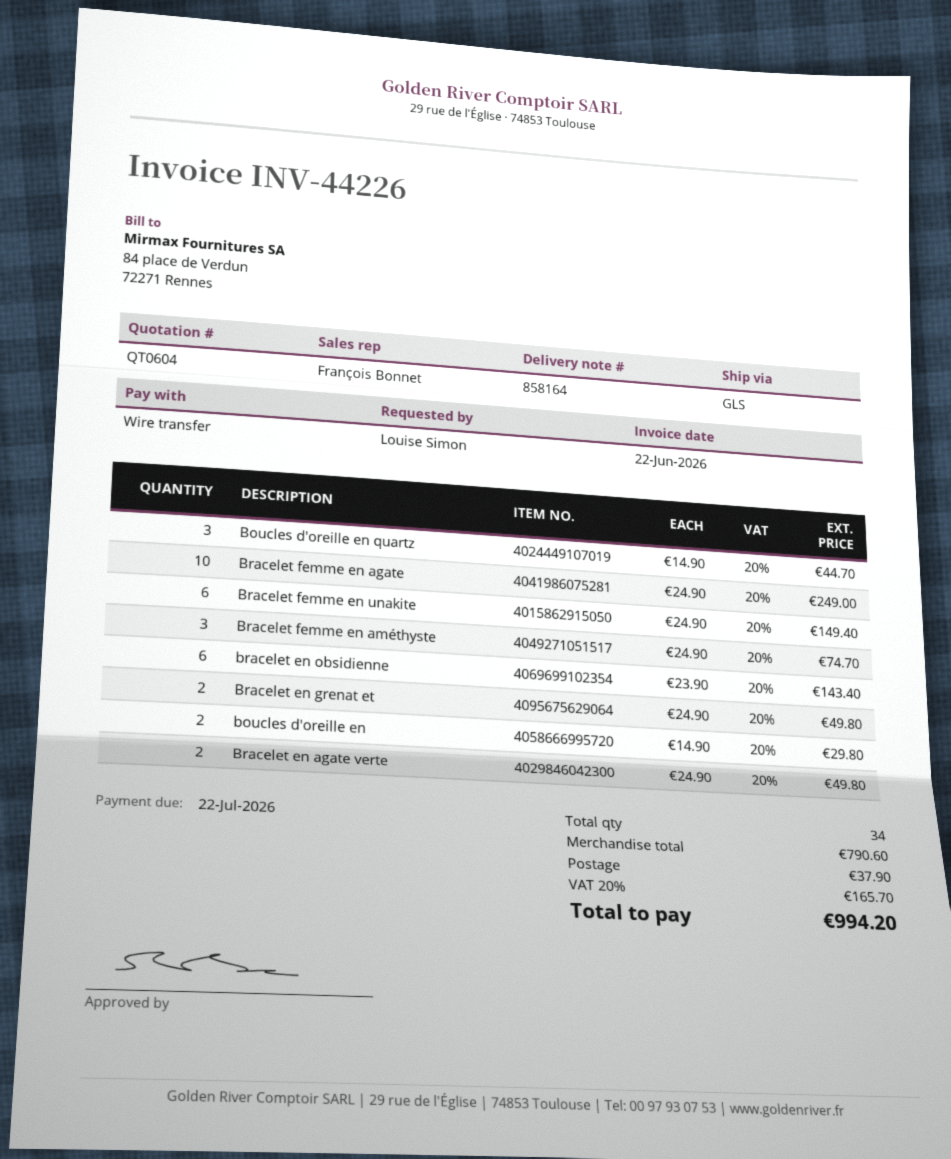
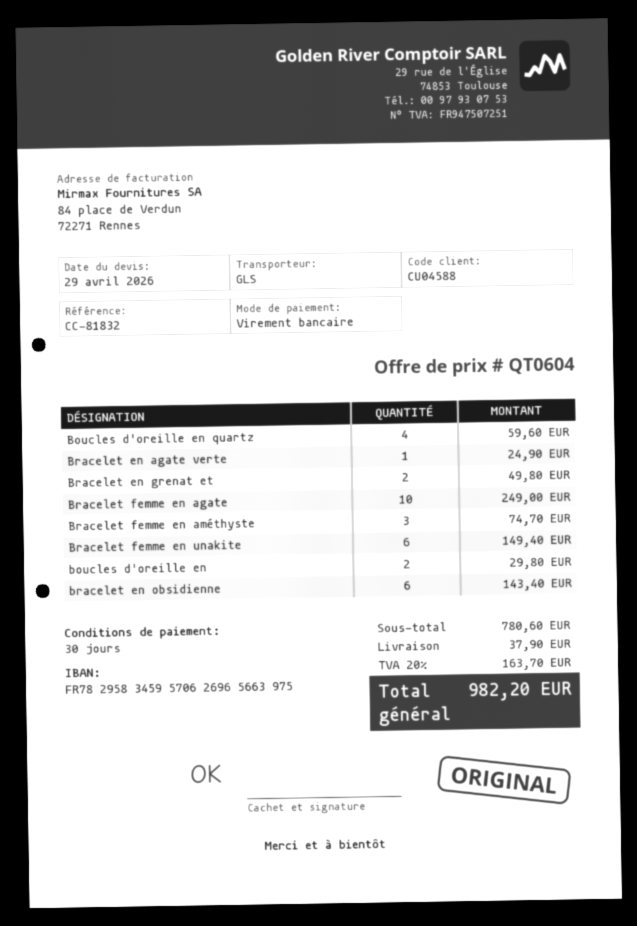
Boucles d'oreille en quartz: 3 for 44.70 -> 4 for 59.60
Bracelet en agate verte: 2 for 49.80 -> 1 for 24.90
subtotal: 790.60 -> 780.60
tax: 20% = 165.70 -> 20% = 163.70
total: 994.20 -> 982.20

